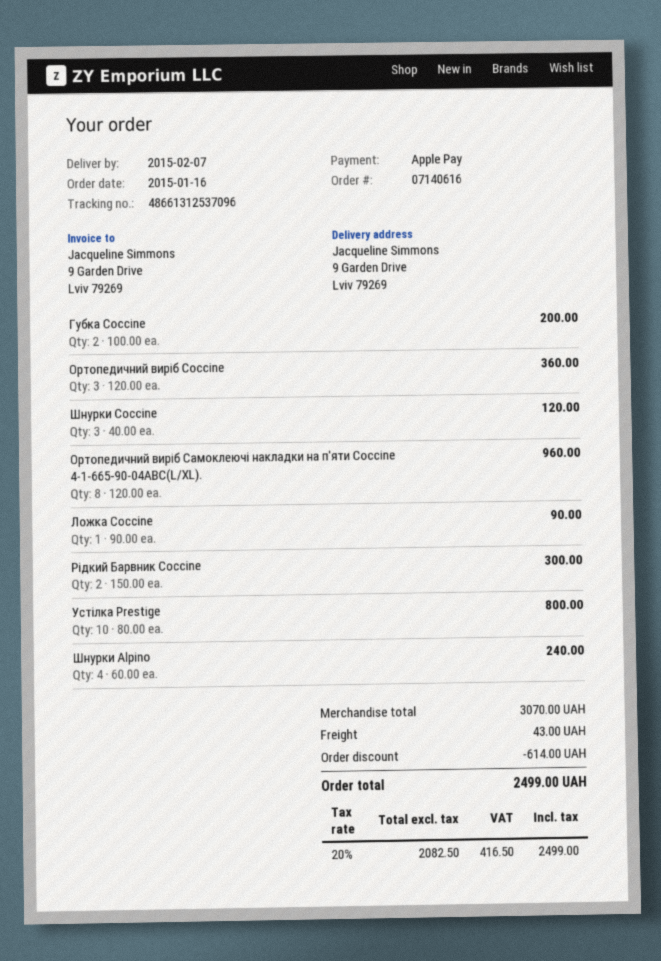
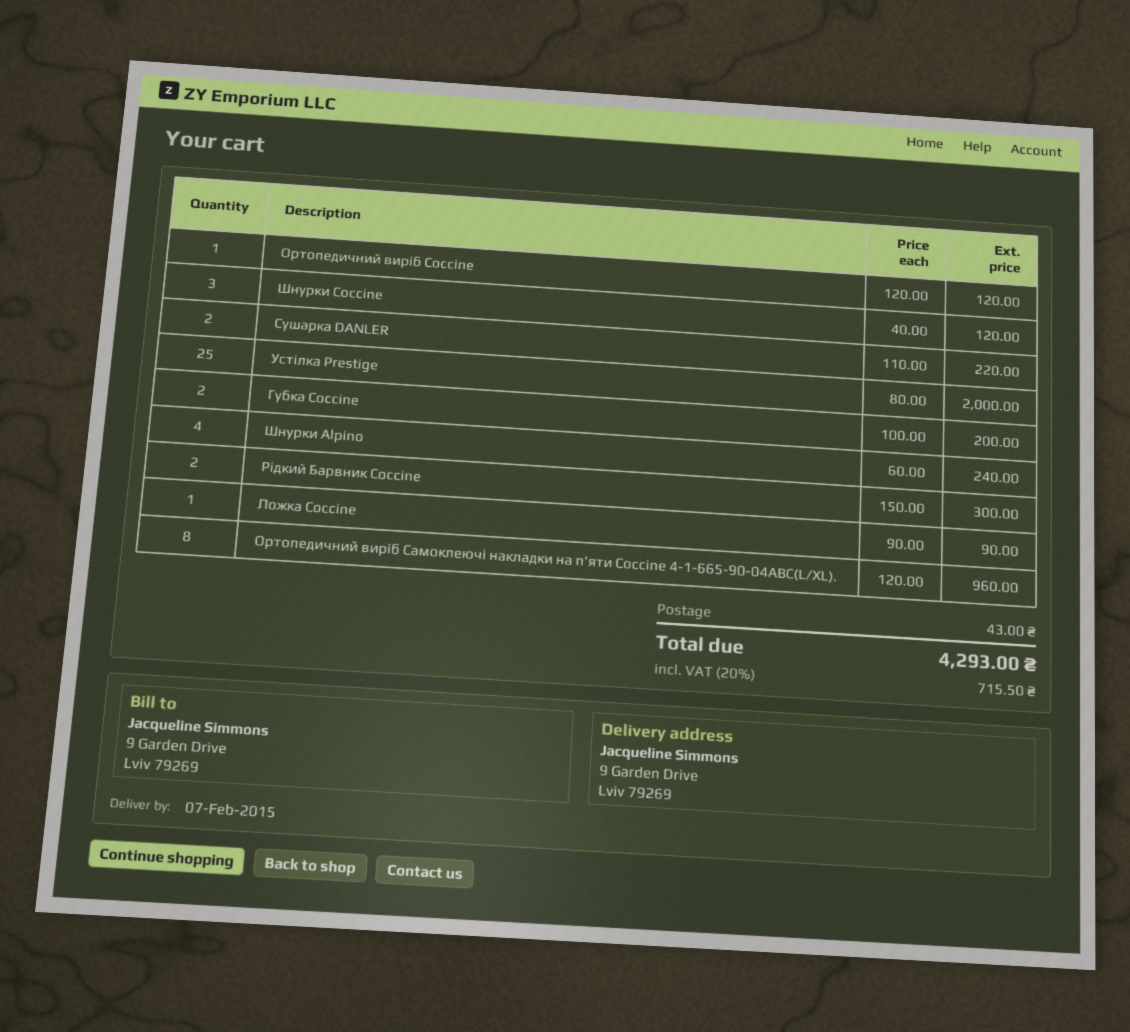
Ортопедичний виріб Coccine: 3 x 120.00 = 360.00 -> 1 x 120.00 = 120.00
Устілка Prestige: 10 x 80.00 = 800.00 -> 25 x 80.00 = 2000.00
Сушарка DANLER: none -> 2 x 110.00 = 220.00
discount: 614.00 -> none
tax: 20% = 416.50 -> 20% = 715.50
total: 2499.00 -> 4293.00

